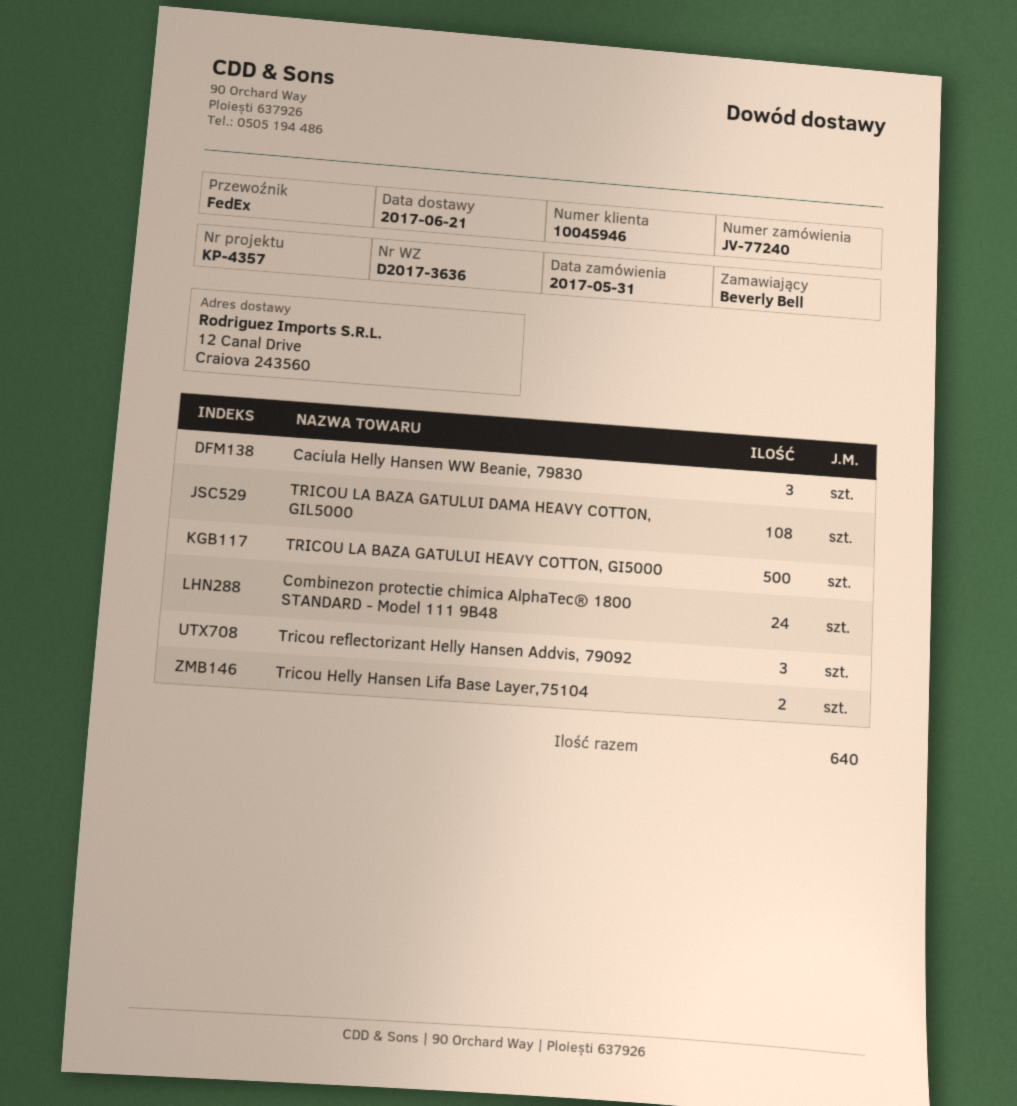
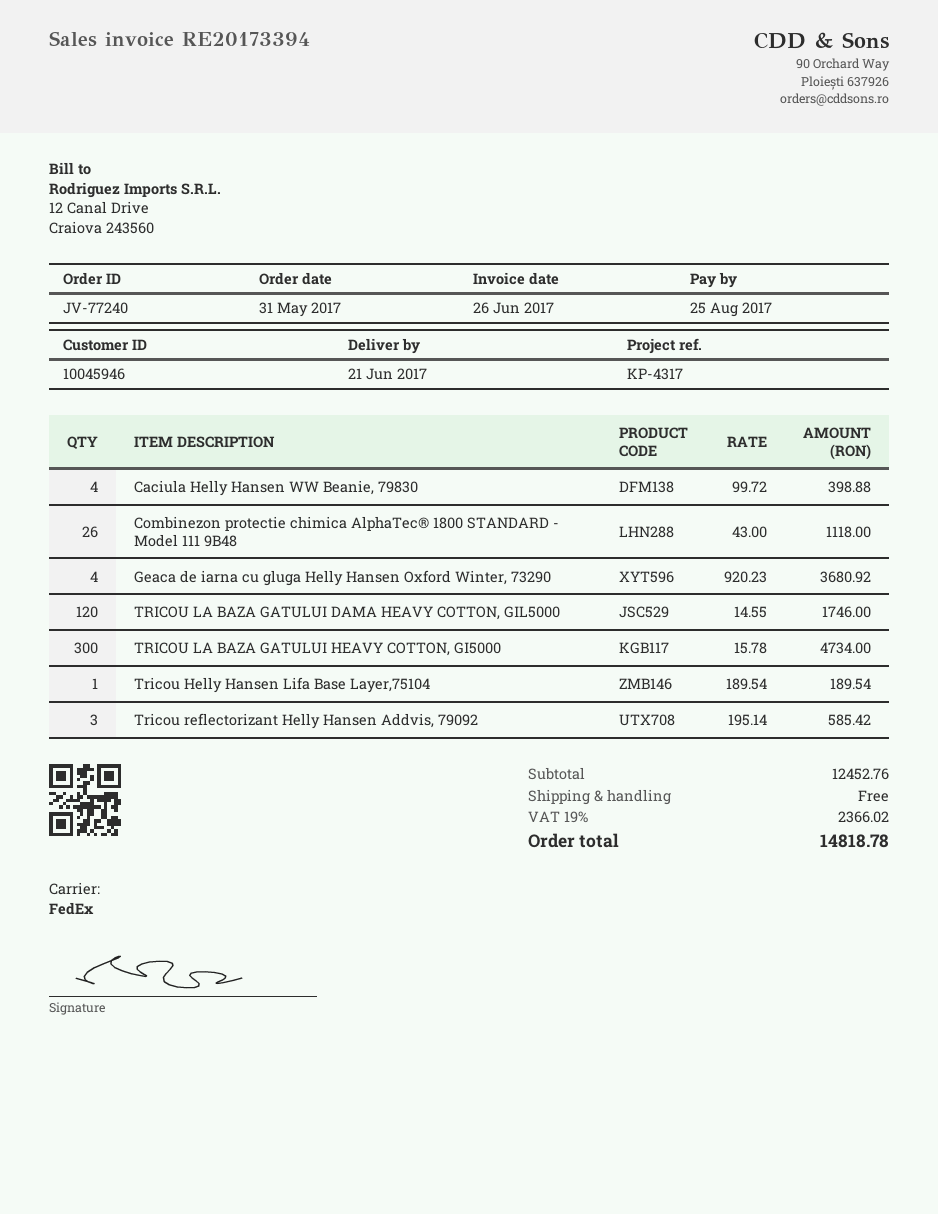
reference: KP-4357 -> KP-4317
Caciula Helly Hansen WW Beanie, 79830: 3 -> 4
TRICOU LA BAZA GATULUI DAMA HEAVY COTTON, GIL5000: 108 -> 120
TRICOU LA BAZA GATULUI HEAVY COTTON, GI5000: 500 -> 300
Combinezon protectie chimica AlphaTec® 1800 STANDARD - Model 111 9B48: 24 -> 26
Tricou Helly Hansen Lifa Base Layer,75104: 2 -> 1
Geaca de iarna cu gluga Helly Hansen Oxford Winter, 73290: none -> 4

